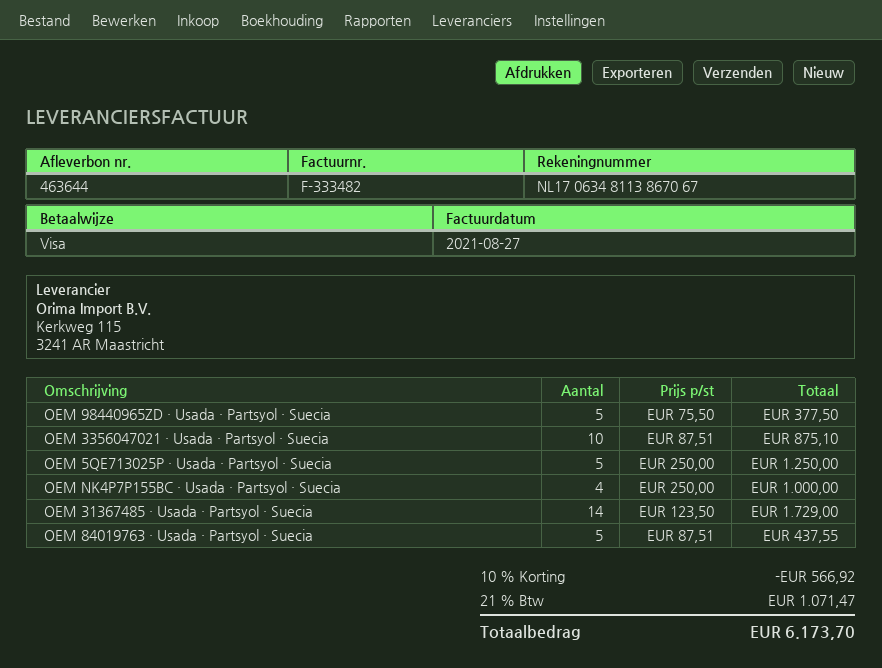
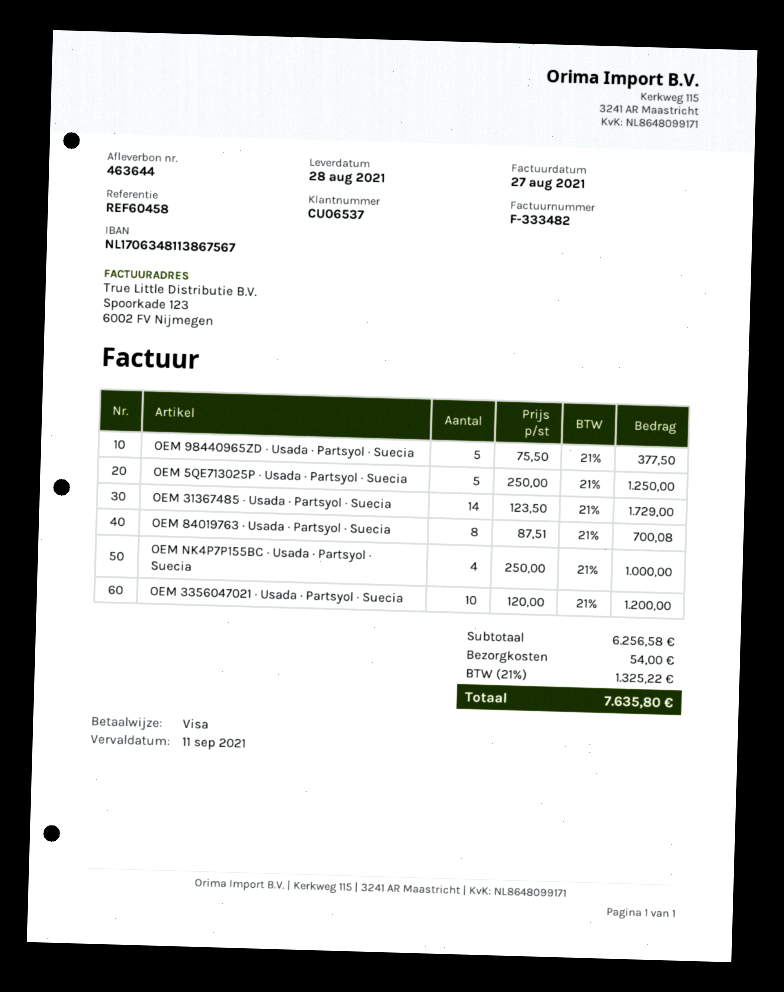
bank account: NL1706348113867067 -> NL1706348113867567
OEM 3356047021 · Usada · Partsyol · Suecia: 10 x 87.51 = 875.10 -> 10 x 120.00 = 1200.00
OEM 84019763 · Usada · Partsyol · Suecia: 5 x 87.51 = 437.55 -> 8 x 87.51 = 700.08
discount: 10% = 566.92 -> none
shipping: none -> 54.00
tax: 21% = 1071.47 -> 21% = 1325.22
total: 6173.70 -> 7635.80

